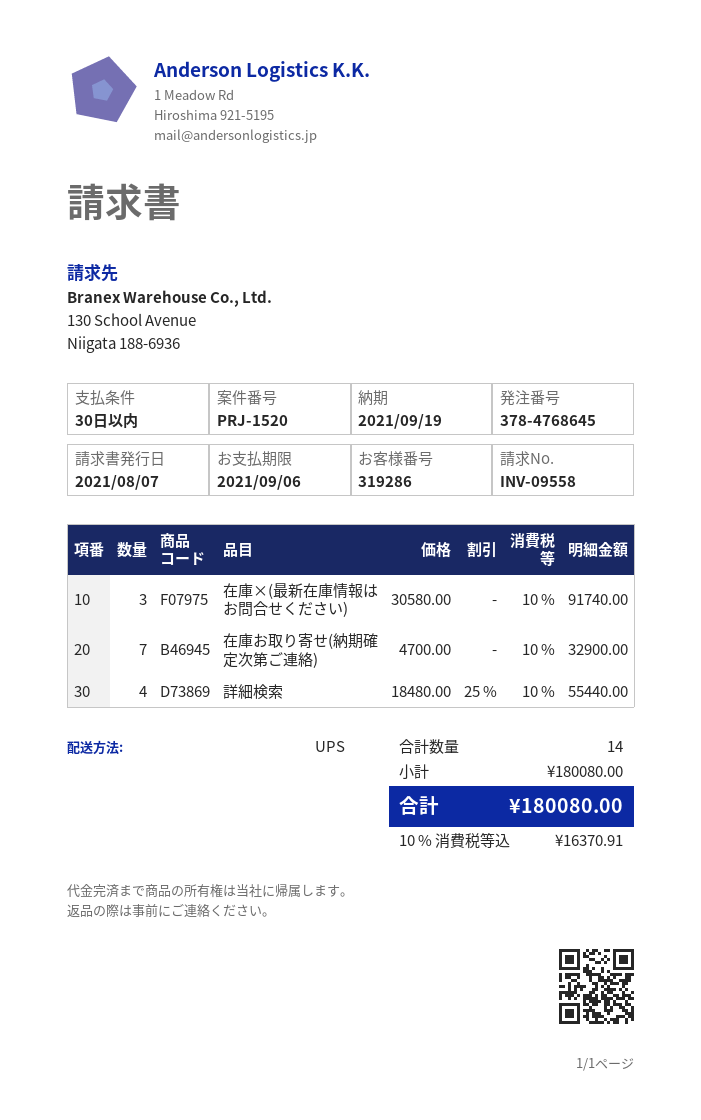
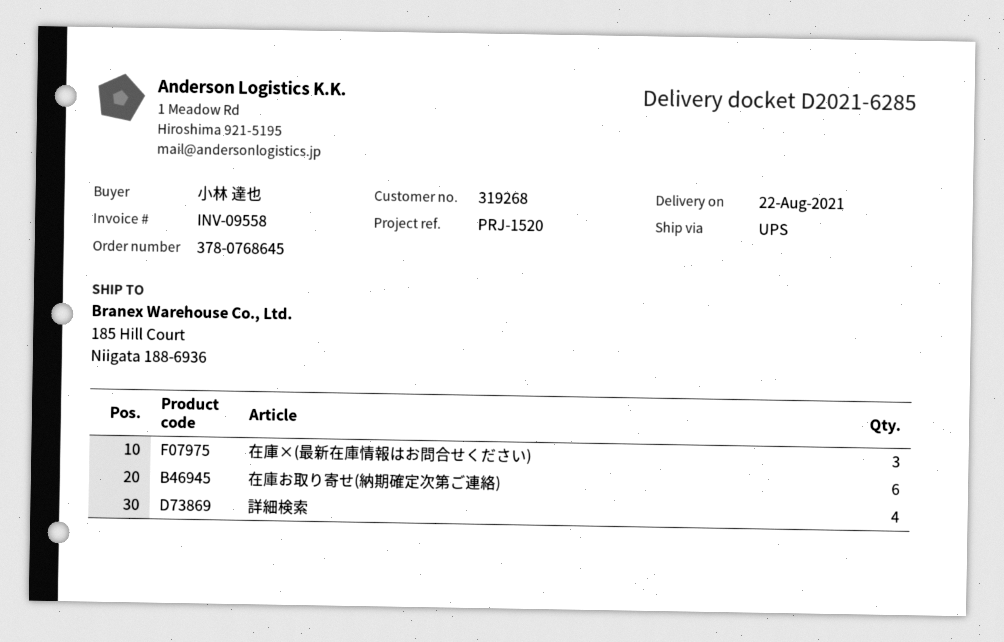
order number: 378-4768645 -> 378-0768645
delivery date: 2021-09-19 -> 2021-08-22
customer number: 319286 -> 319268
在庫お取り寄せ(納期確定次第ご連絡): 7 -> 6

